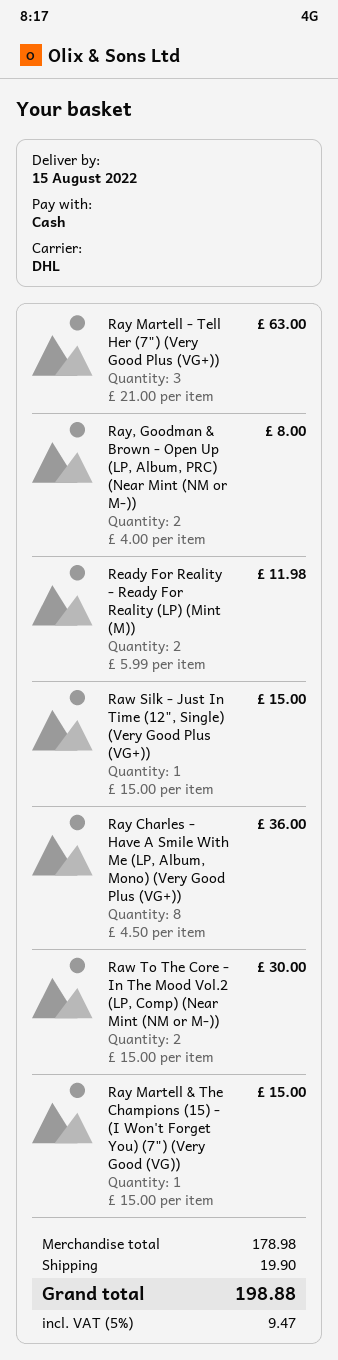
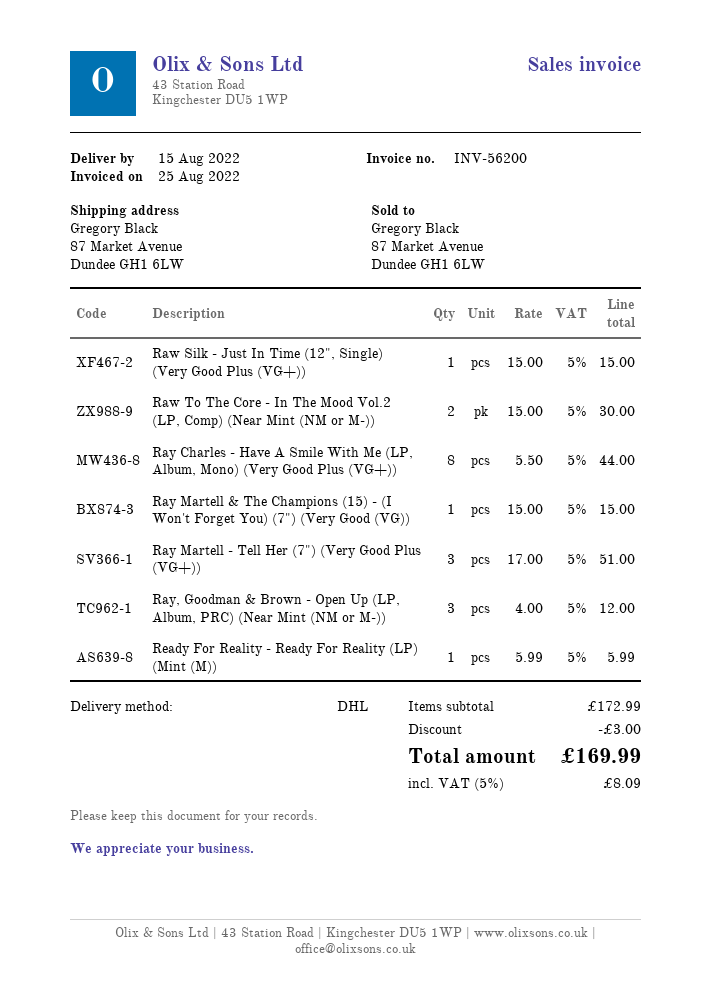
Ray Martell - Tell Her (7") (Very Good Plus (VG+)): 3 x 21.00 = 63.00 -> 3 x 17.00 = 51.00
Ray, Goodman & Brown - Open Up (LP, Album, PRC) (Near Mint (NM or M-)): 2 x 4.00 = 8.00 -> 3 x 4.00 = 12.00
Ready For Reality - Ready For Reality (LP) (Mint (M)): 2 x 5.99 = 11.98 -> 1 x 5.99 = 5.99
Ray Charles - Have A Smile With Me (LP, Album, Mono) (Very Good Plus (VG+)): 8 x 4.50 = 36.00 -> 8 x 5.50 = 44.00
subtotal: 178.98 -> 172.99
discount: none -> 3.00
shipping: 19.90 -> none
tax: 5% = 9.47 -> 5% = 8.09
total: 198.88 -> 169.99

